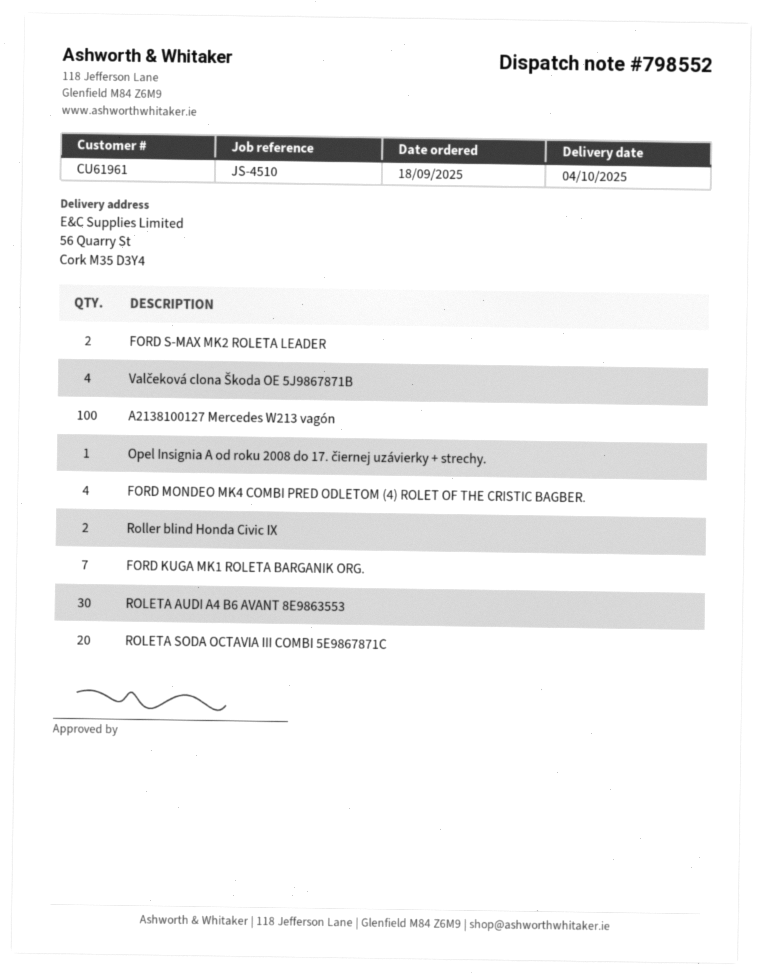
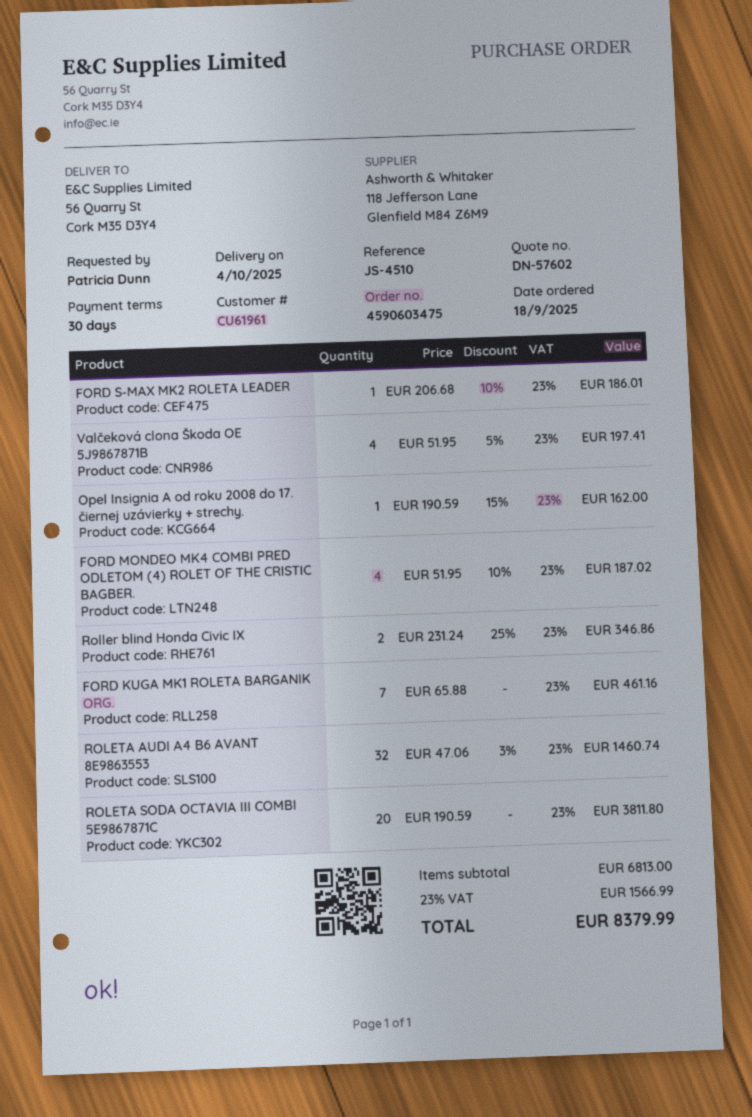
FORD S-MAX MK2 ROLETA LEADER: 2 -> 1
A2138100127 Mercedes W213 vagón: 100 -> none
ROLETA AUDI A4 B6 AVANT 8E9863553: 30 -> 32

